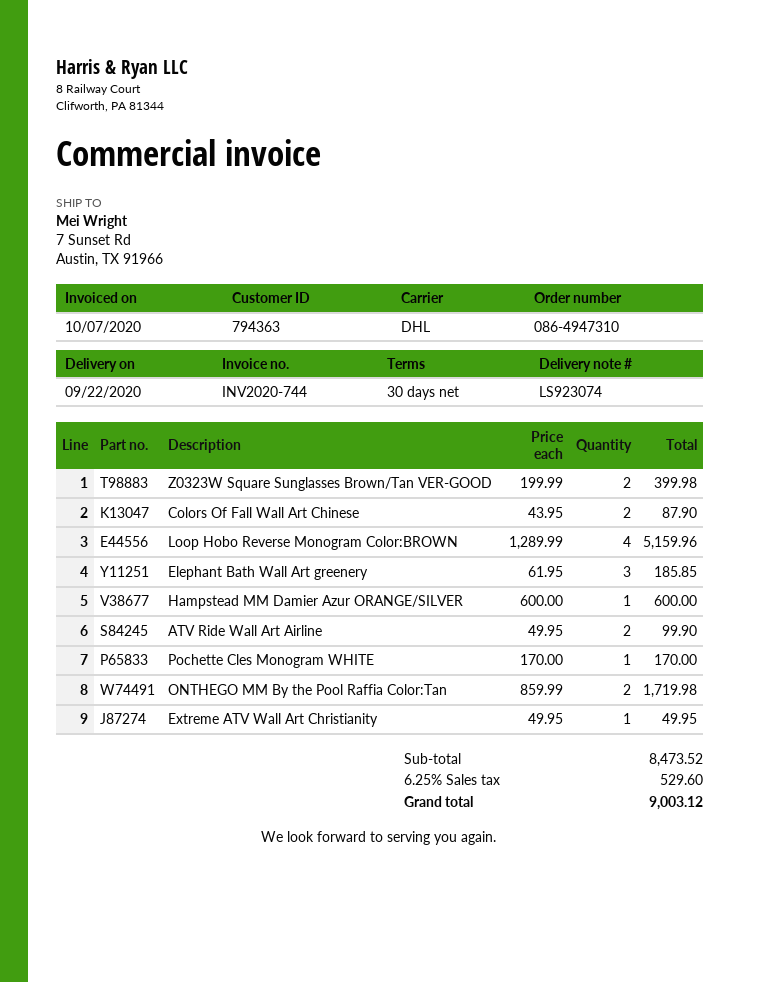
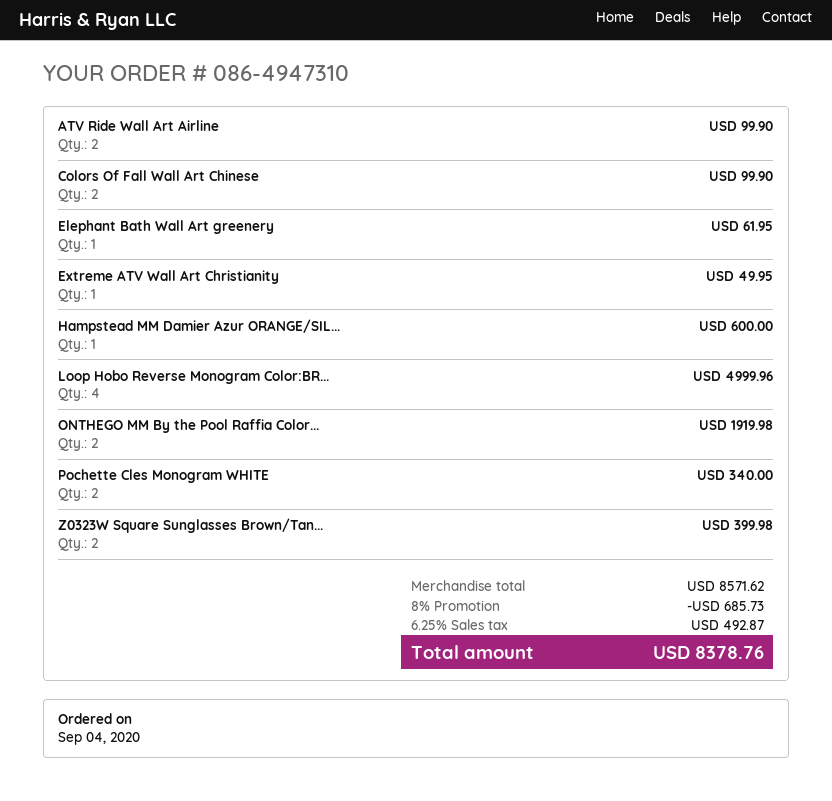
Colors Of Fall Wall Art Chinese: 2 for 87.90 -> 2 for 99.90
Loop Hobo Reverse Monogram Color:BROWN: 4 for 5159.96 -> 4 for 4999.96
Elephant Bath Wall Art greenery: 3 for 185.85 -> 1 for 61.95
Pochette Cles Monogram WHITE: 1 for 170.00 -> 2 for 340.00
ONTHEGO MM By the Pool Raffia Color:Tan: 2 for 1719.98 -> 2 for 1919.98
subtotal: 8473.52 -> 8571.62
discount: none -> 8% = 685.73
tax: 6.25% = 529.60 -> 6.25% = 492.87
total: 9003.12 -> 8378.76

